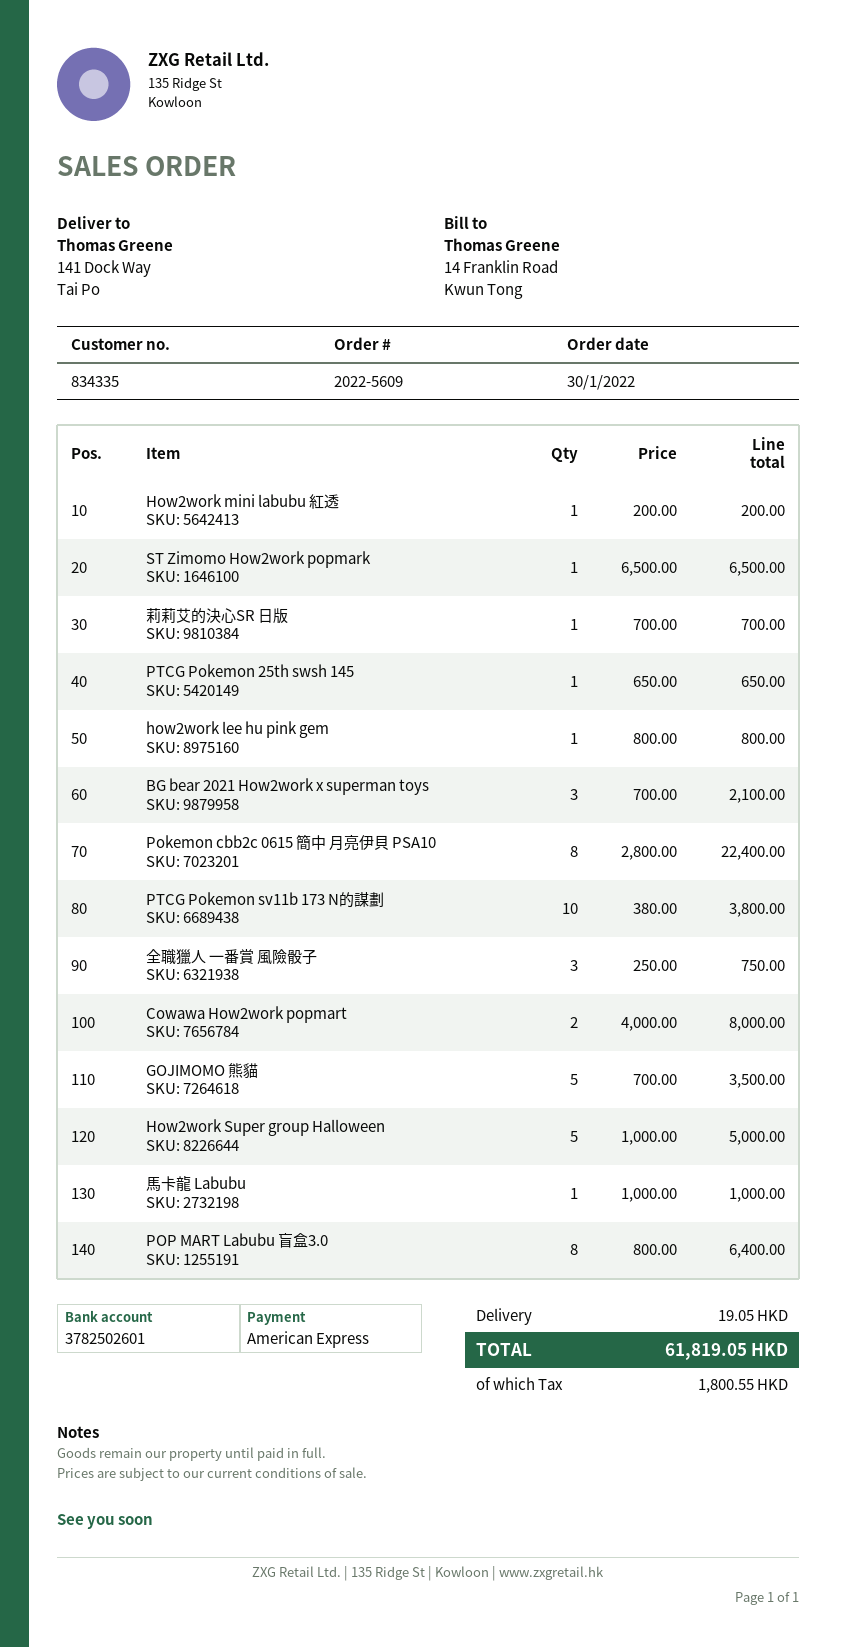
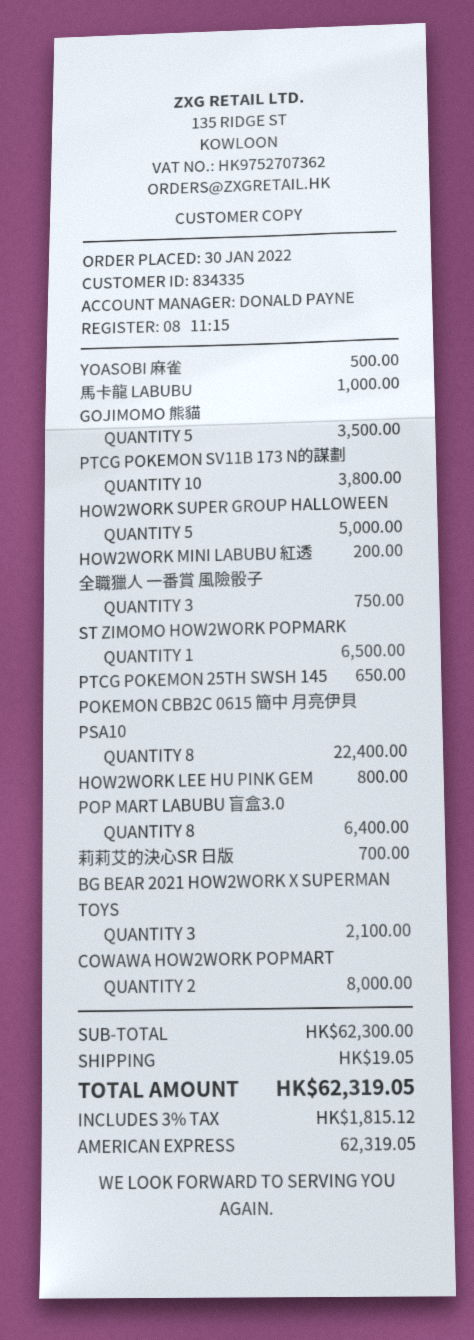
YOASOBI 麻雀: none -> 1 for 500.00
tax: 1800.55 -> 1815.12
total: 61819.05 -> 62319.05

